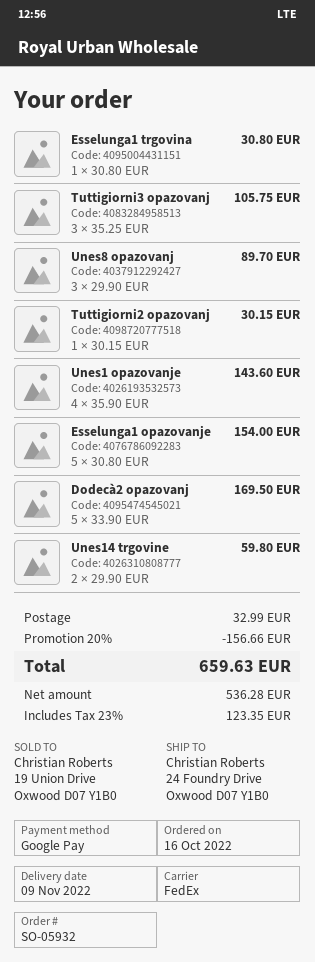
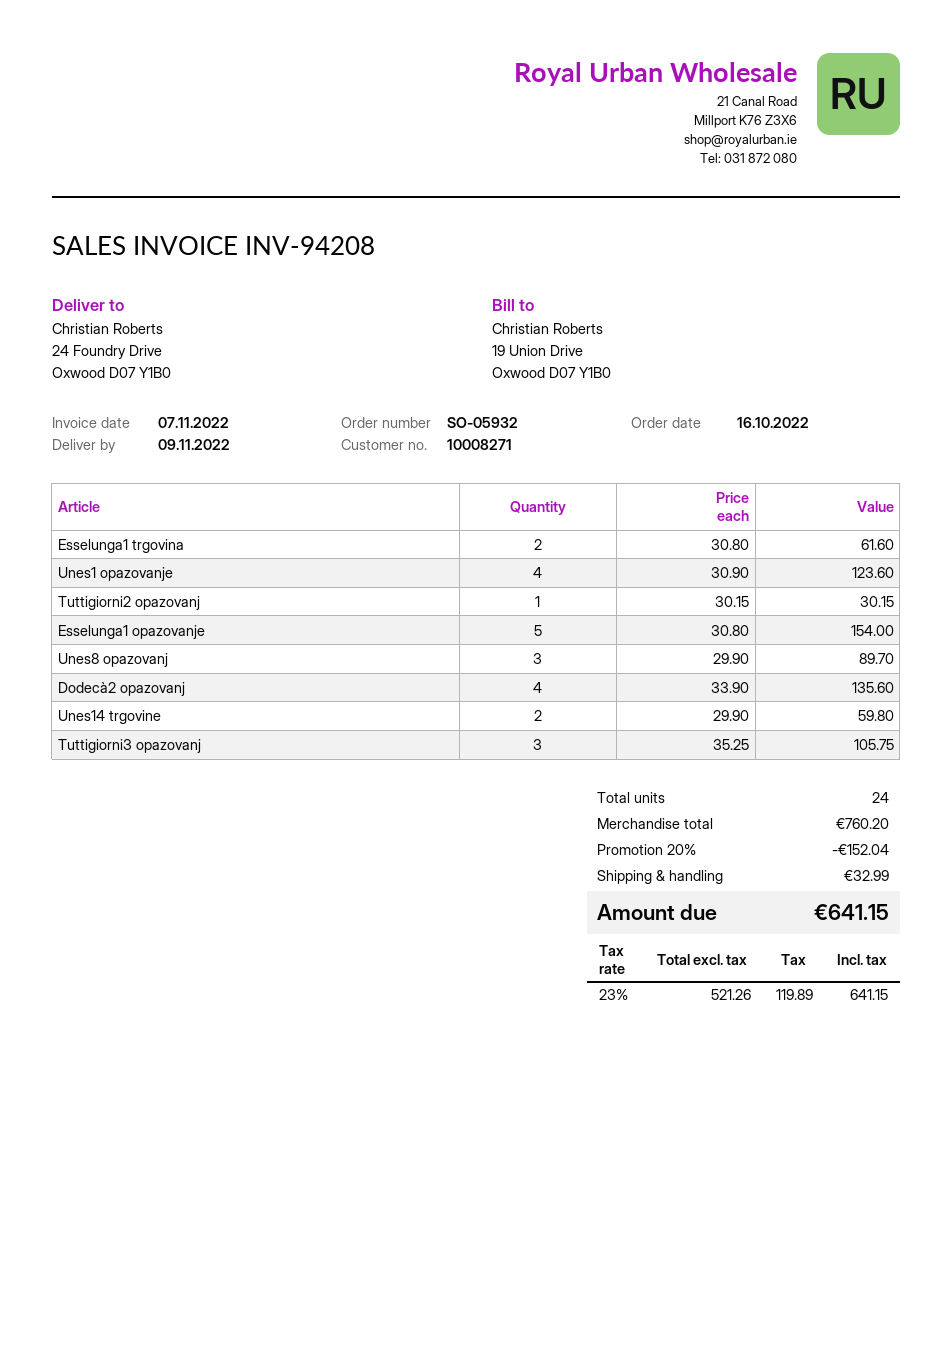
Esselunga1 trgovina: 1 x 30.80 = 30.80 -> 2 x 30.80 = 61.60
Unes1 opazovanje: 4 x 35.90 = 143.60 -> 4 x 30.90 = 123.60
Dodecà2 opazovanj: 5 x 33.90 = 169.50 -> 4 x 33.90 = 135.60
discount: 20% = 156.66 -> 20% = 152.04
net: 536.28 -> 521.26
tax: 23% = 123.35 -> 23% = 119.89
total: 659.63 -> 641.15

